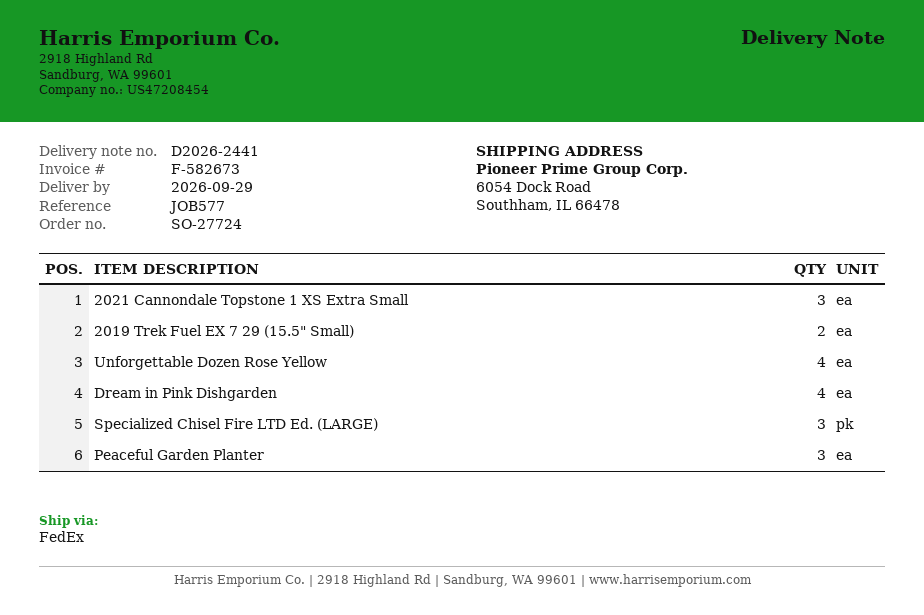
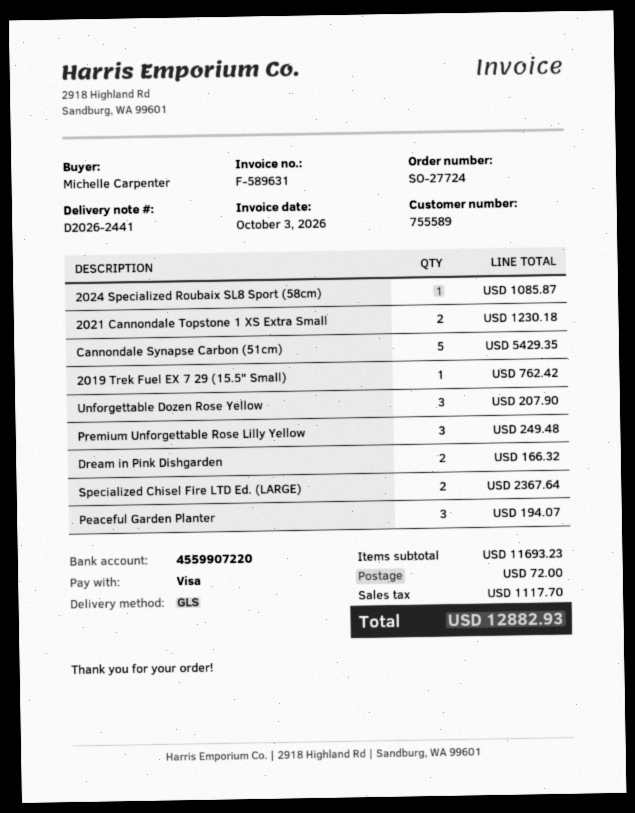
invoice number: F-582673 -> F-589631
shipping method: FedEx -> GLS
2021 Cannondale Topstone 1 XS Extra Small: 3 -> 2
2019 Trek Fuel EX 7 29 (15.5" Small): 2 -> 1
Unforgettable Dozen Rose Yellow: 4 -> 3
Dream in Pink Dishgarden: 4 -> 2
Specialized Chisel Fire LTD Ed. (LARGE): 3 -> 2
2024 Specialized Roubaix SL8 Sport (58cm): none -> 1
Cannondale Synapse Carbon (51cm): none -> 5
Premium Unforgettable Rose Lilly Yellow: none -> 3

